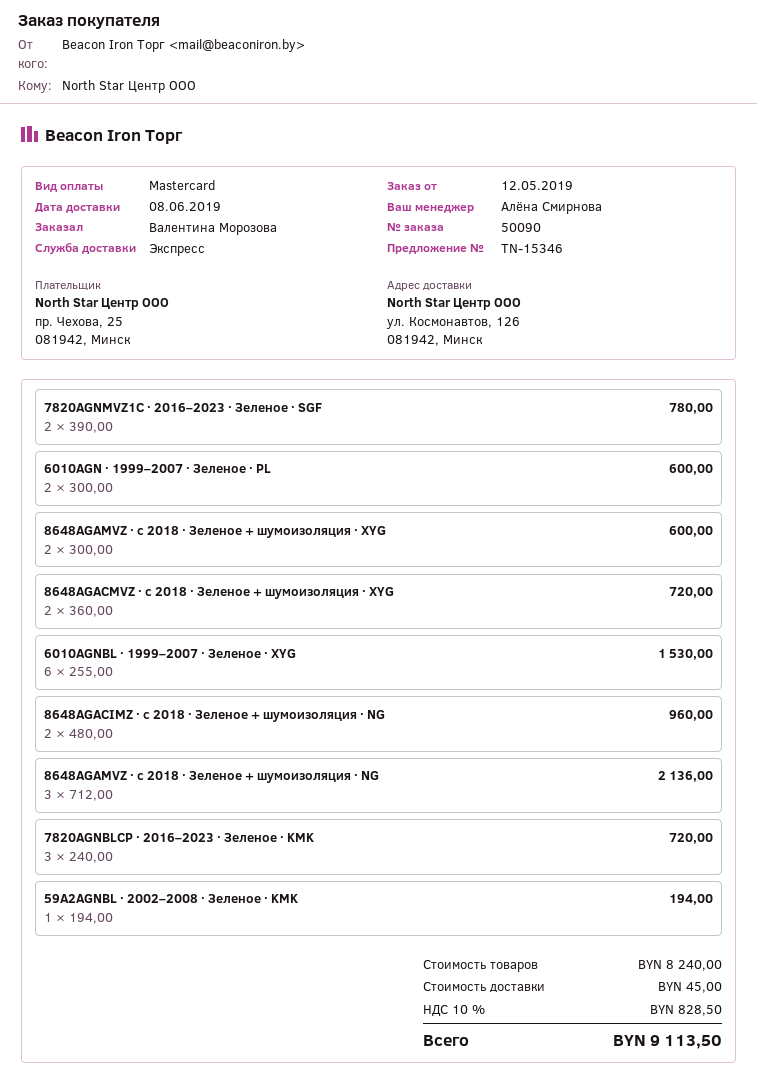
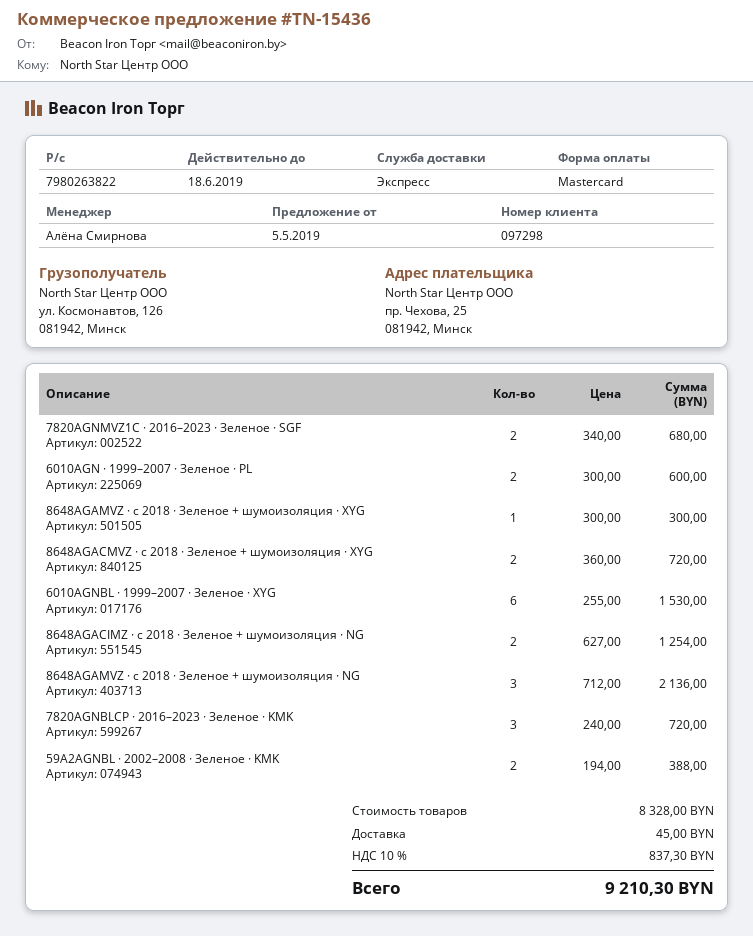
quote number: TN-15346 -> TN-15436
7820AGNMVZ1C · 2016–2023 · Зеленое · SGF: 2 x 390.00 = 780.00 -> 2 x 340.00 = 680.00
8648AGAMVZ · с 2018 · Зеленое + шумоизоляция · XYG: 2 x 300.00 = 600.00 -> 1 x 300.00 = 300.00
8648AGACIMZ · с 2018 · Зеленое + шумоизоляция · NG: 2 x 480.00 = 960.00 -> 2 x 627.00 = 1254.00
59A2AGNBL · 2002–2008 · Зеленое · KMK: 1 x 194.00 = 194.00 -> 2 x 194.00 = 388.00
subtotal: 8240.00 -> 8328.00
tax: 10% = 828.50 -> 10% = 837.30
total: 9113.50 -> 9210.30

